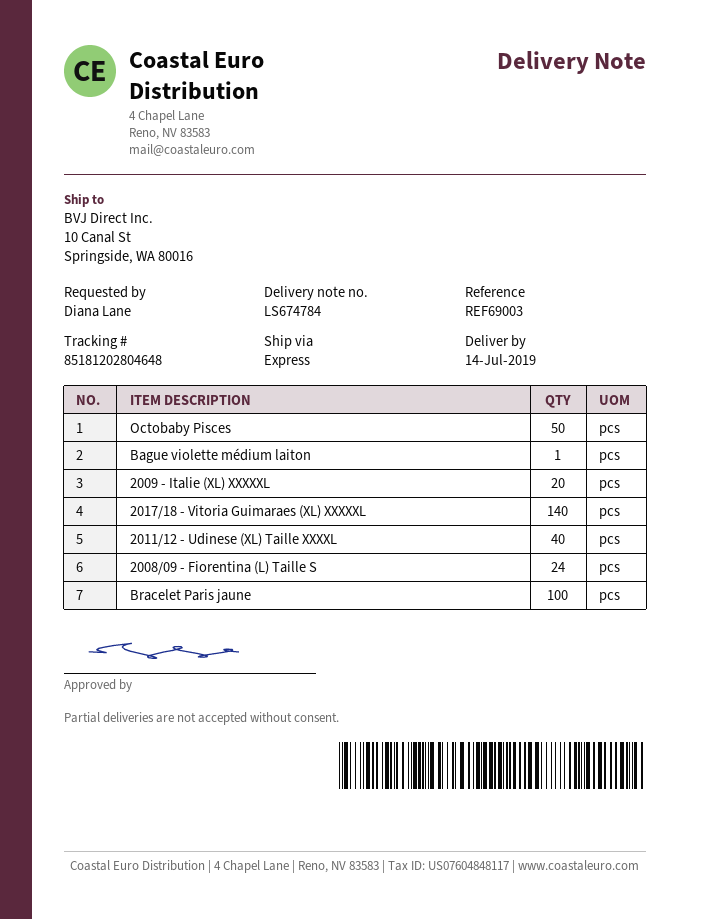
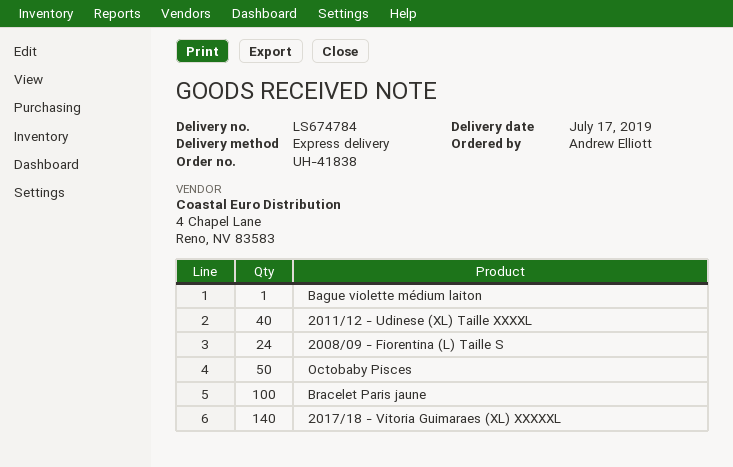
delivery date: 2019-07-14 -> 2019-07-17
ordered by: Diana Lane -> Andrew Elliott
2009 - Italie (XL) XXXXXL: 20 -> none

